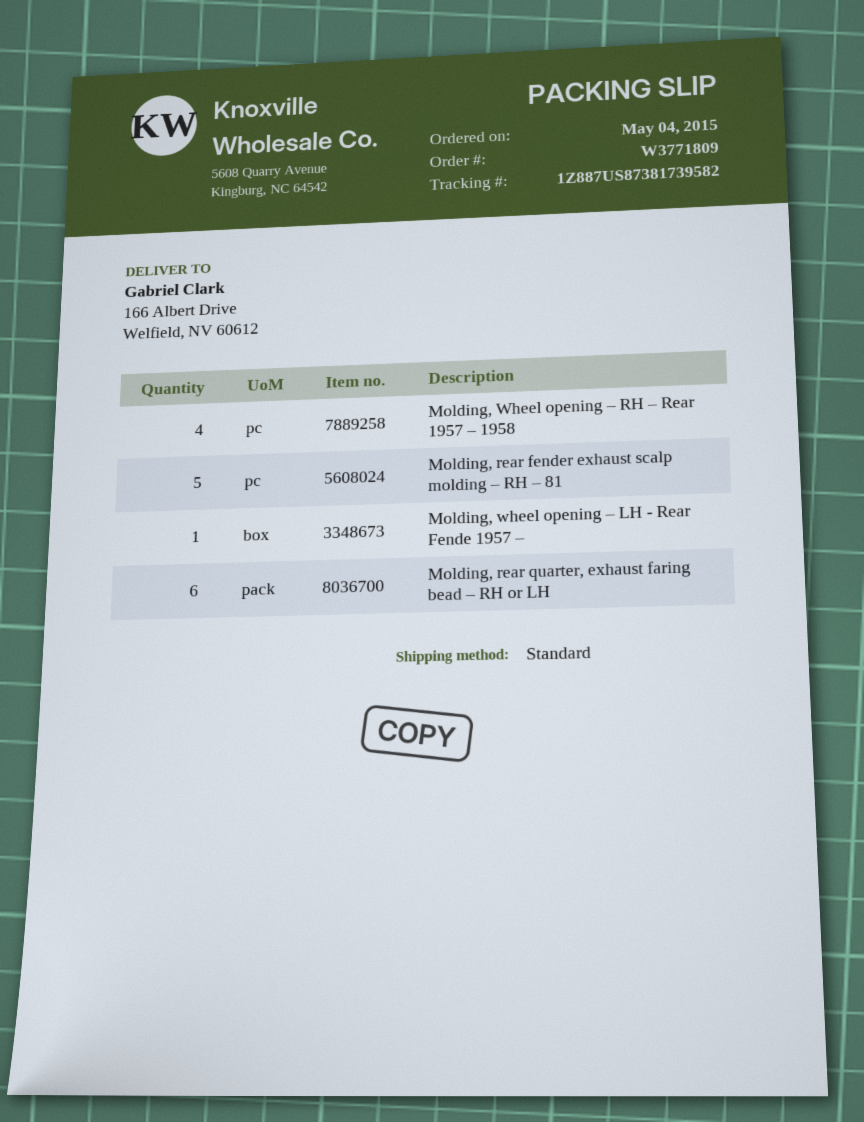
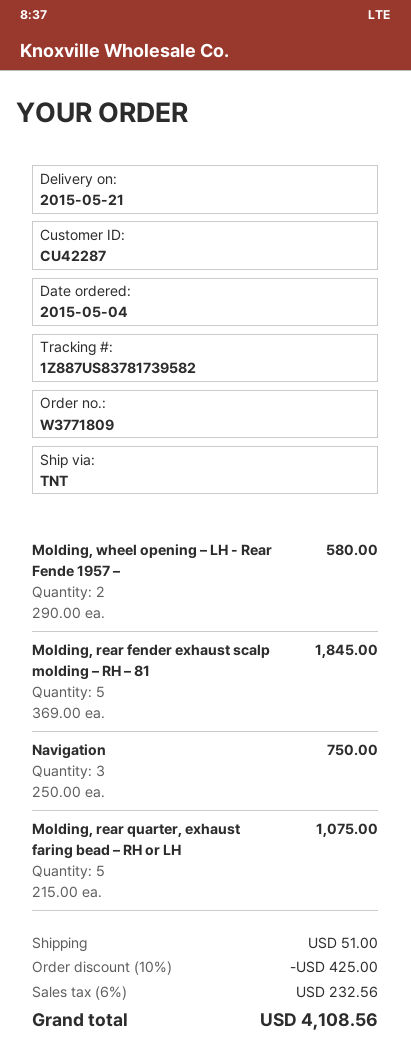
shipping method: standard -> TNT
tracking number: 1Z887US87381739582 -> 1Z887US83781739582
Molding, Wheel opening – RH – Rear 1957 – 1958: 4 -> none
Molding, wheel opening – LH - Rear Fende 1957 –: 1 -> 2
Molding, rear quarter, exhaust faring bead – RH or LH: 6 -> 5
Navigation: none -> 3

